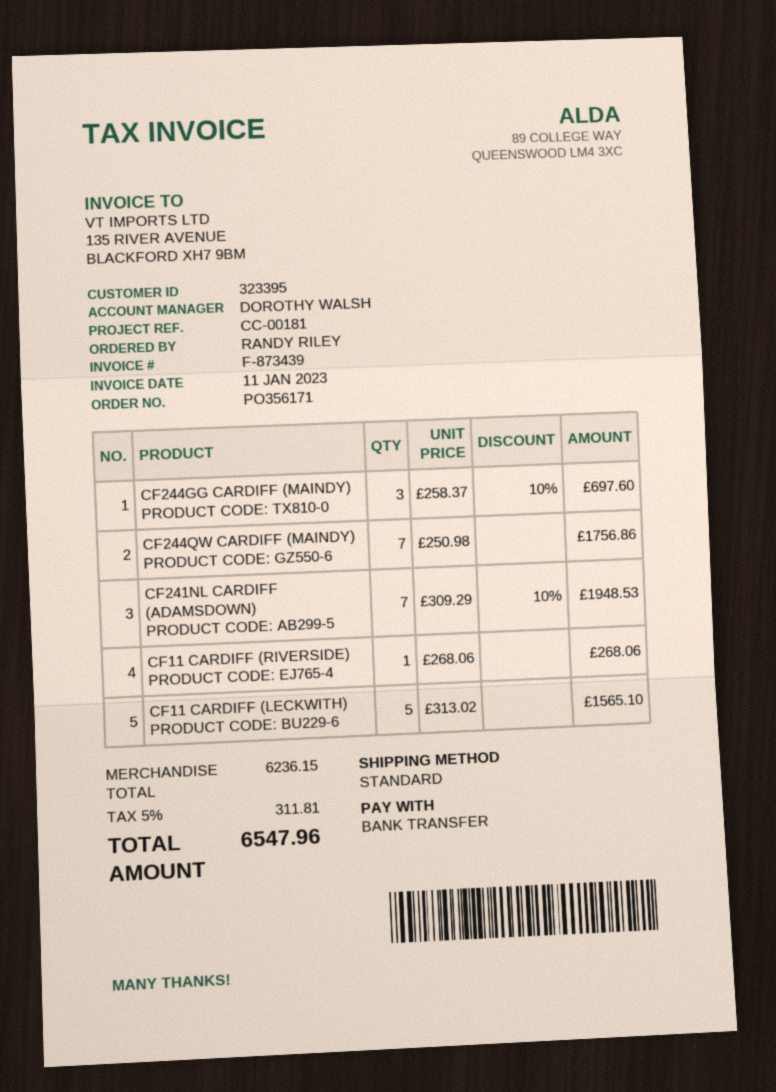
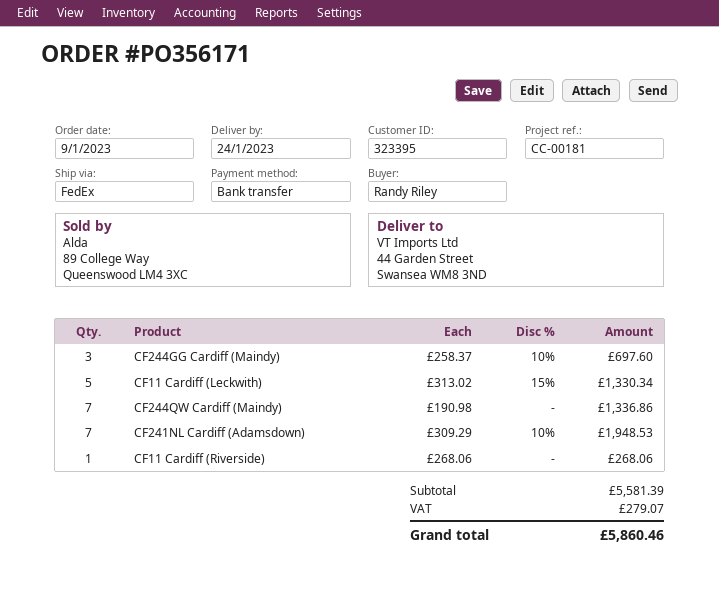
shipping method: standard -> FedEx
CF244QW CARDIFF (MAINDY): 7 x 250.98 = 1756.86 -> 7 x 190.98 = 1336.86
CF11 CARDIFF (LECKWITH): 5 x 313.02 = 1565.10 -> 5 x 313.02 - 15% = 1330.34
subtotal: 6236.15 -> 5581.39
tax: 311.81 -> 279.07
total: 6547.96 -> 5860.46

